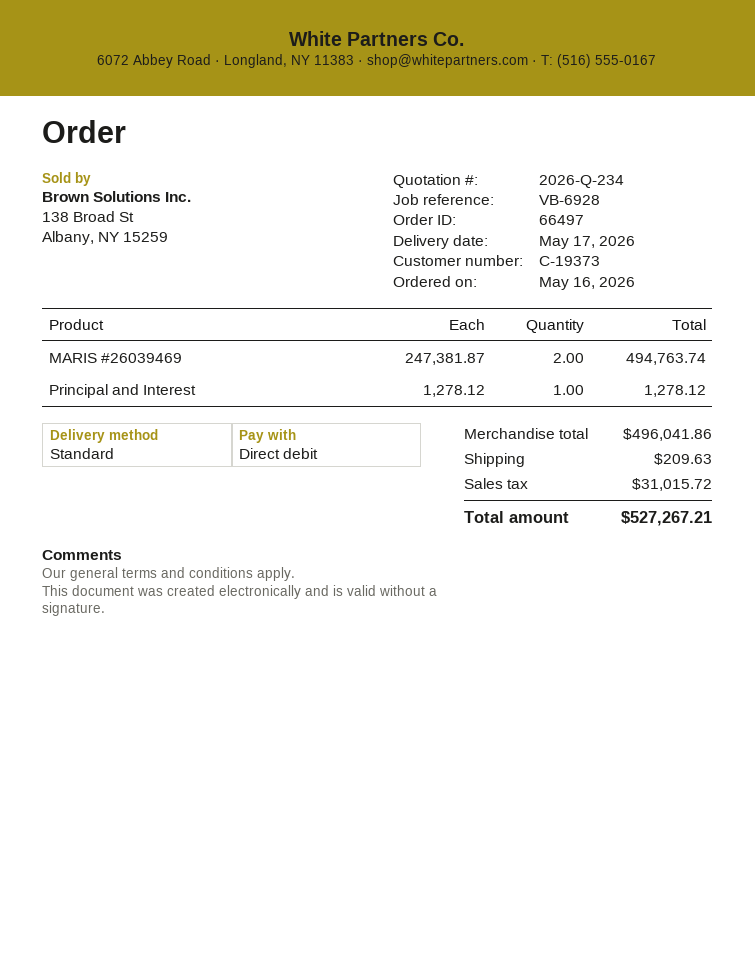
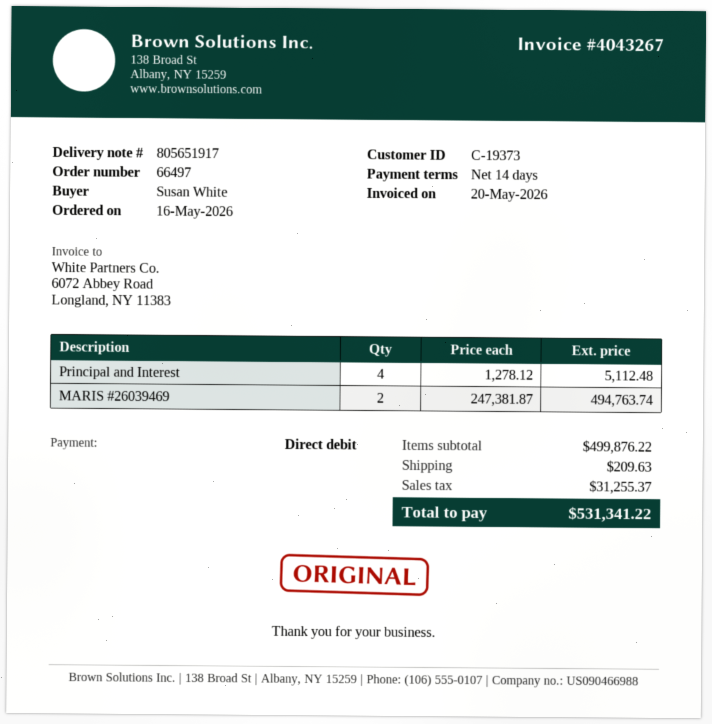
Principal and Interest: 1 x 1278.12 = 1278.12 -> 4 x 1278.12 = 5112.48
subtotal: 496041.86 -> 499876.22
tax: 31015.72 -> 31255.37
total: 527267.21 -> 531341.22

